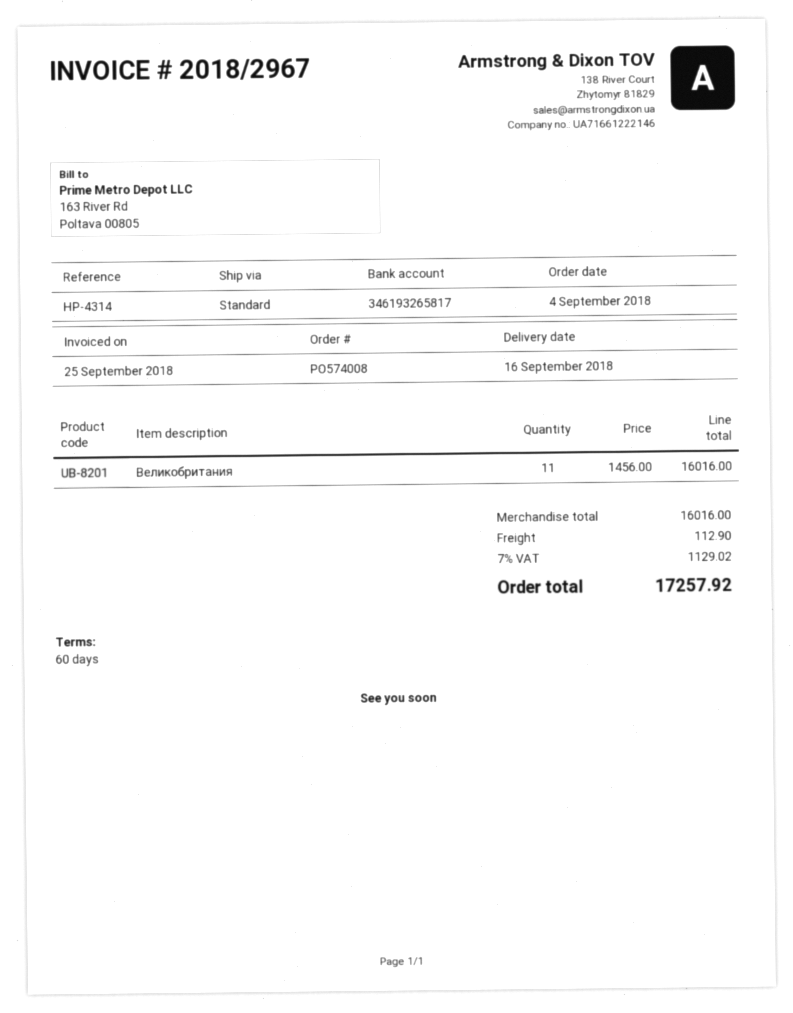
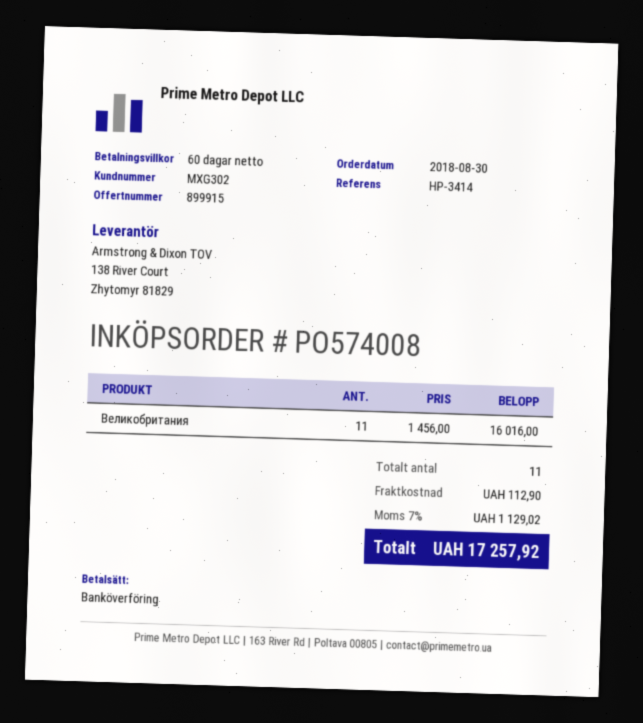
order date: 2018-09-04 -> 2018-08-30
reference: HP-4314 -> HP-3414

